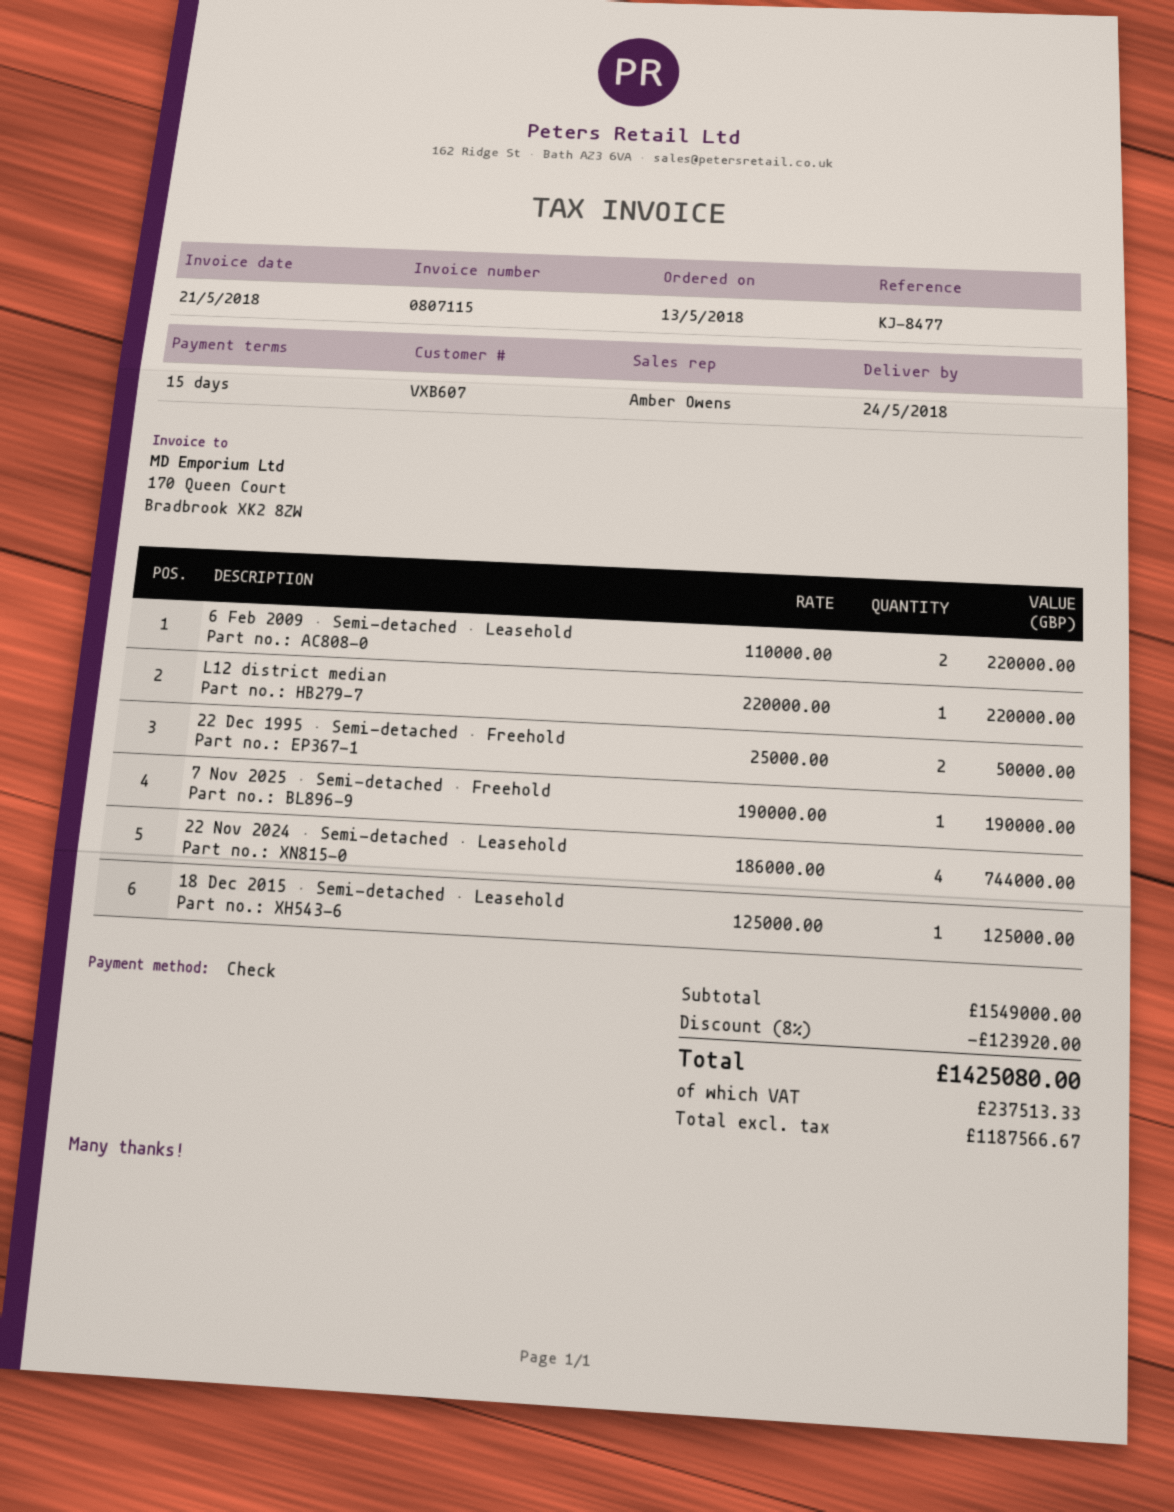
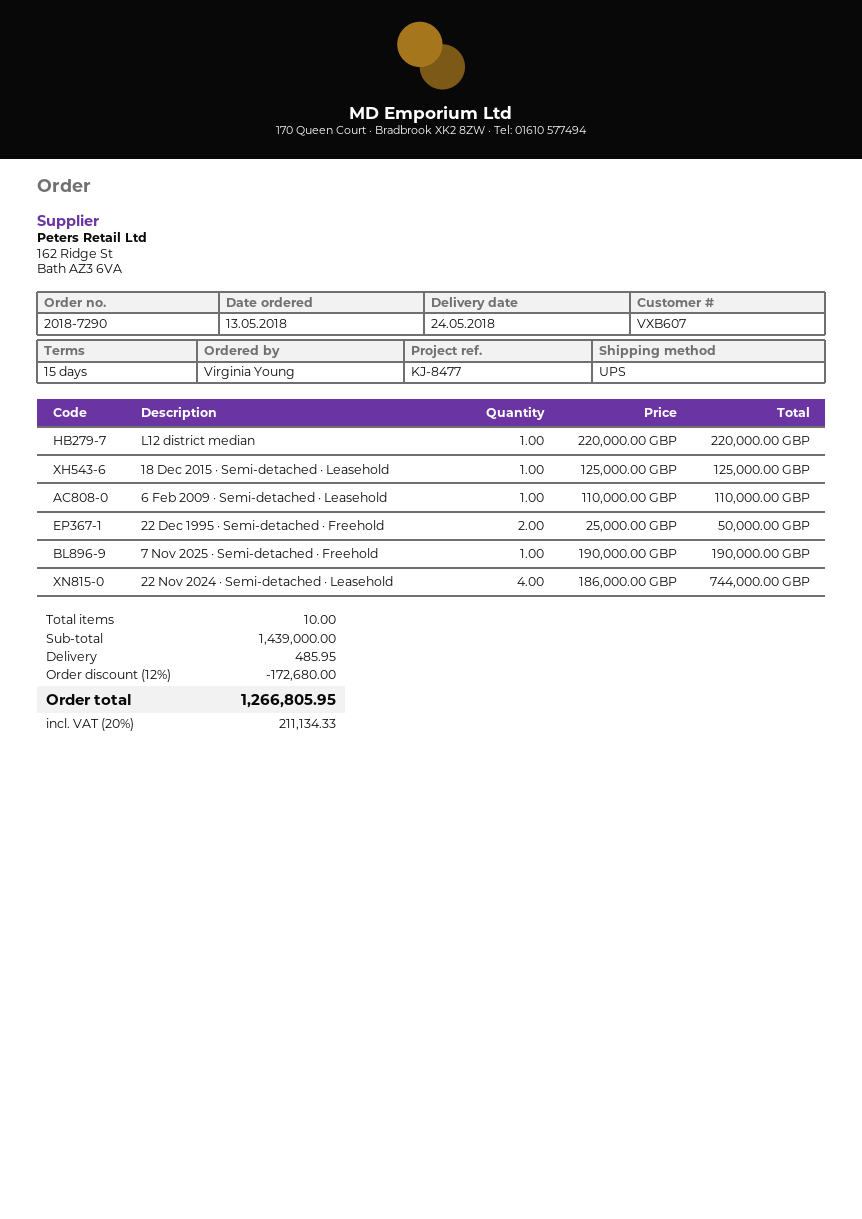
6 Feb 2009 · Semi-detached · Leasehold: 2 x 110000.00 = 220000.00 -> 1 x 110000.00 = 110000.00
subtotal: 1549000.00 -> 1439000.00
discount: 8% = 123920.00 -> 12% = 172680.00
shipping: none -> 485.95
tax: 237513.33 -> 211134.33
total: 1425080.00 -> 1266805.95

